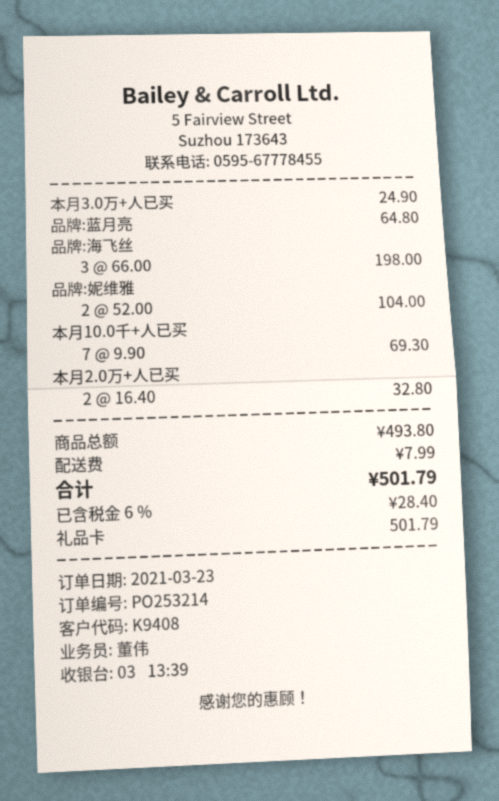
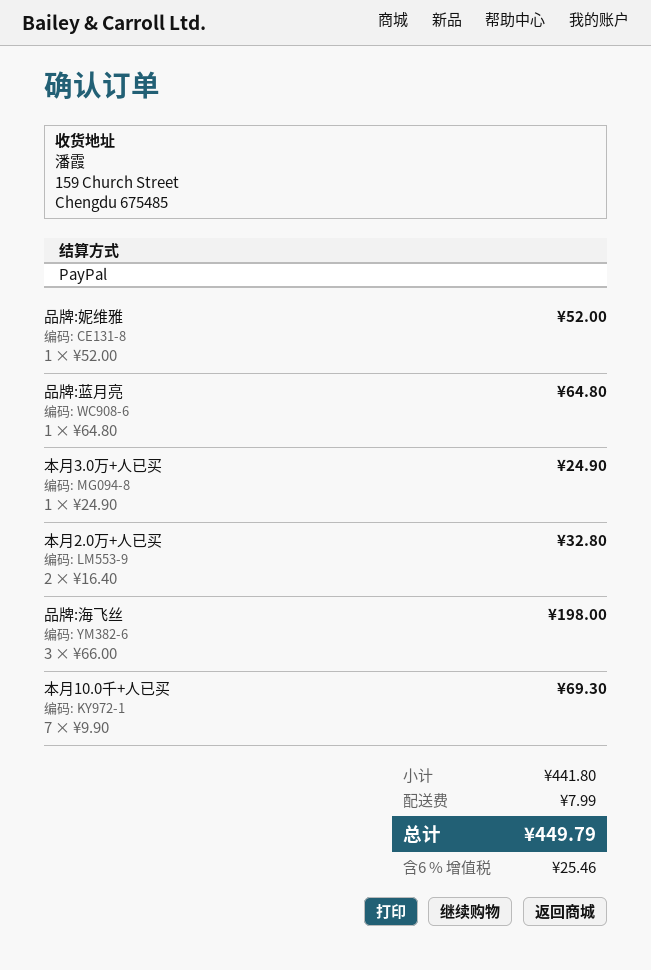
payment method: gift card -> PayPal
品牌:妮维雅: 2 x 52.00 = 104.00 -> 1 x 52.00 = 52.00
subtotal: 493.80 -> 441.80
tax: 6% = 28.40 -> 6% = 25.46
total: 501.79 -> 449.79

